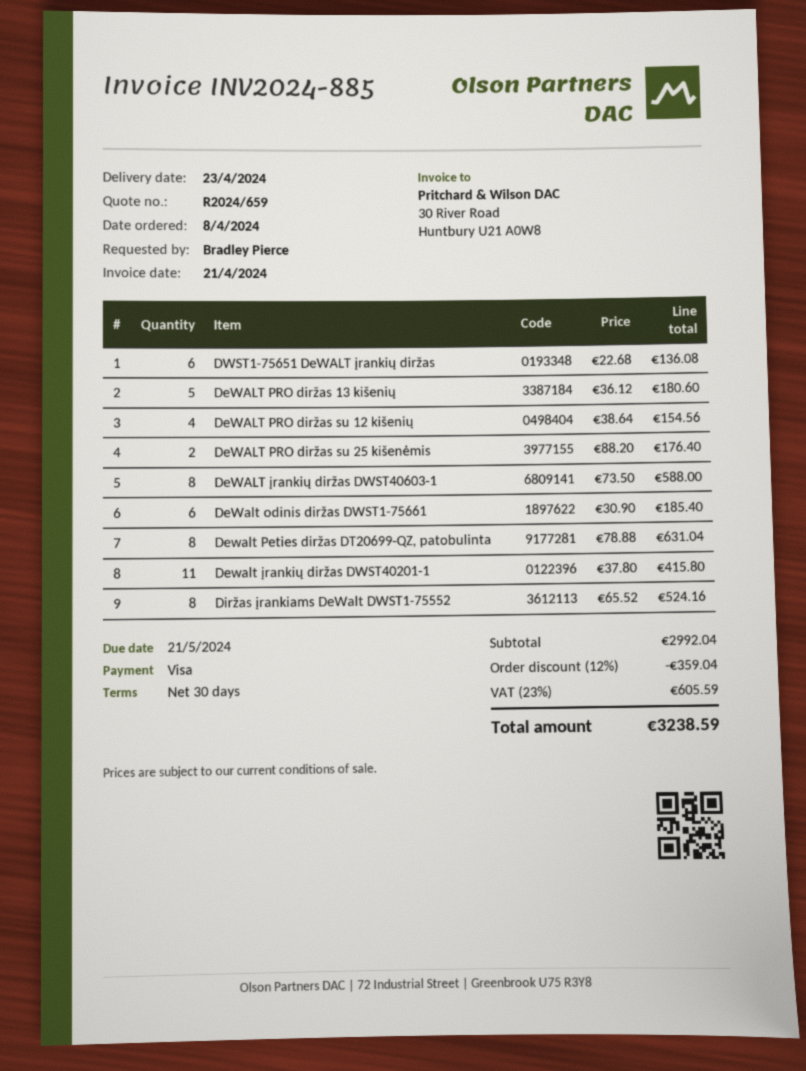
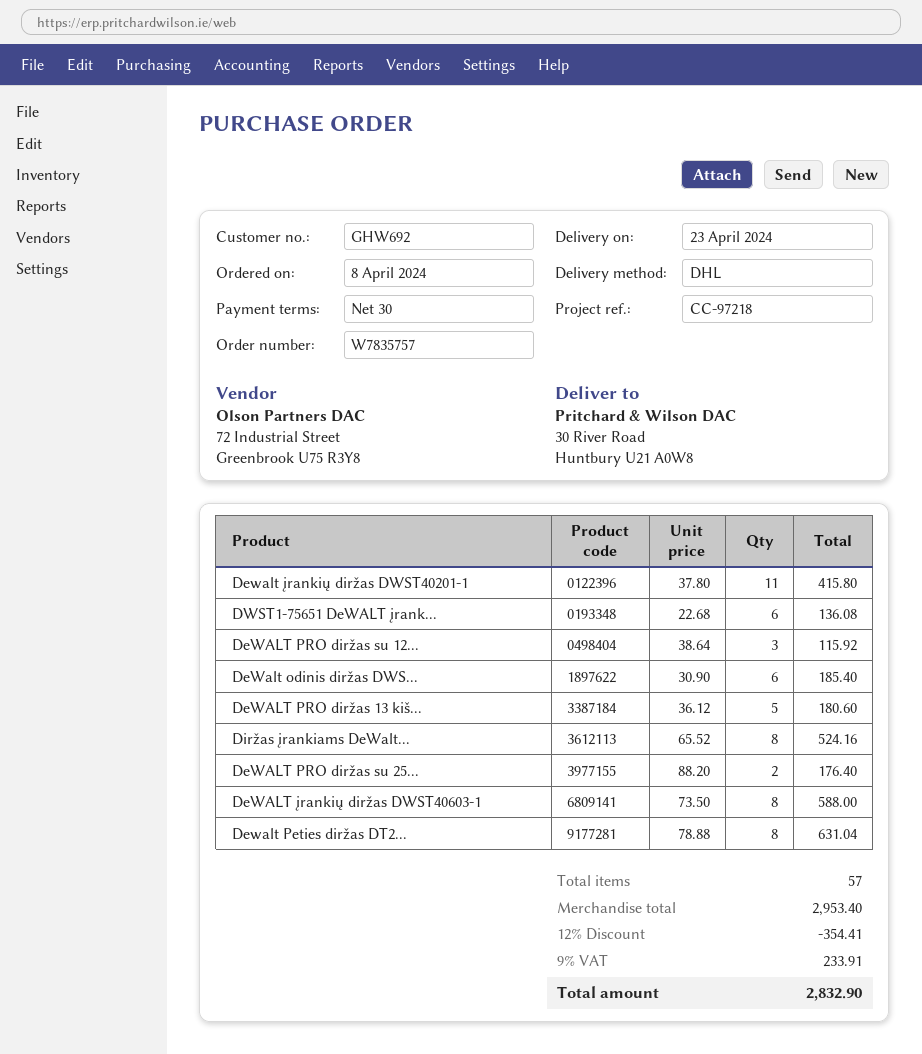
DeWALT PRO diržas su 12 kišenių: 4 x 38.64 = 154.56 -> 3 x 38.64 = 115.92
subtotal: 2992.04 -> 2953.40
discount: 12% = 359.04 -> 12% = 354.41
tax: 23% = 605.59 -> 9% = 233.91
total: 3238.59 -> 2832.90

